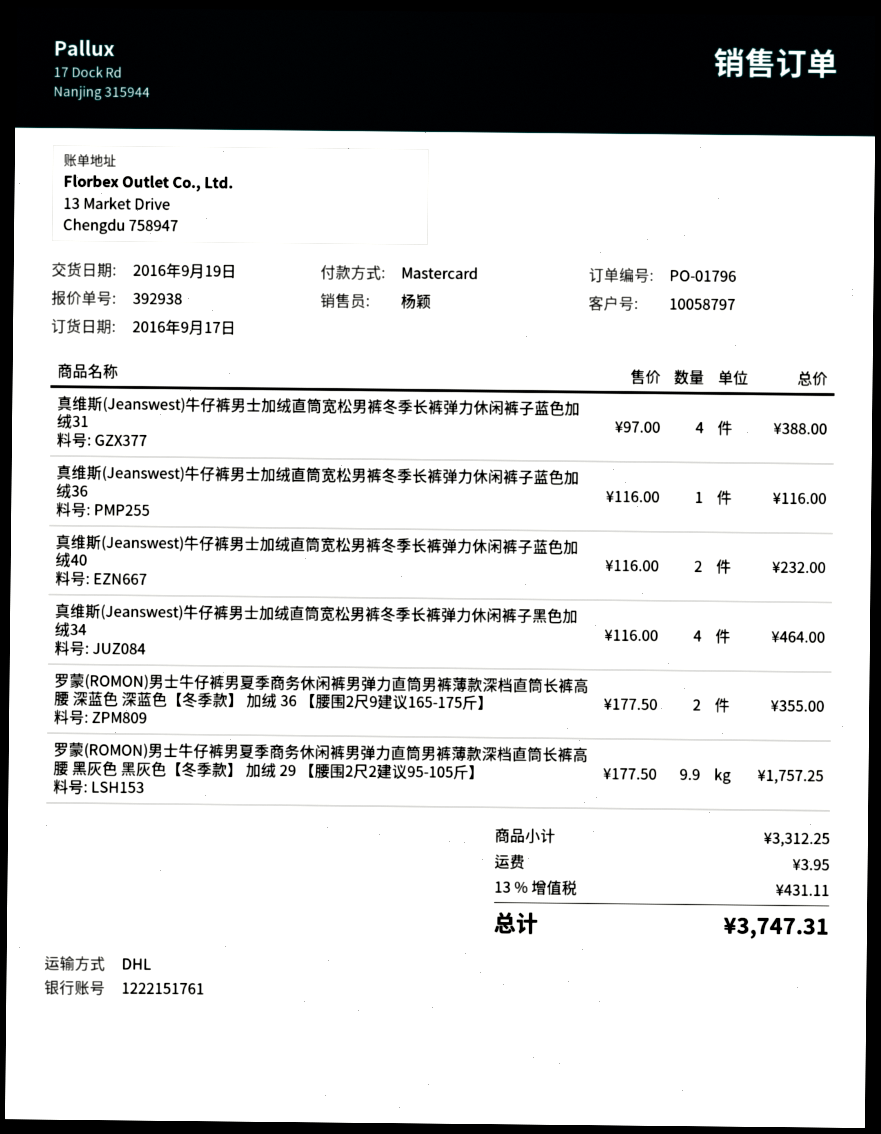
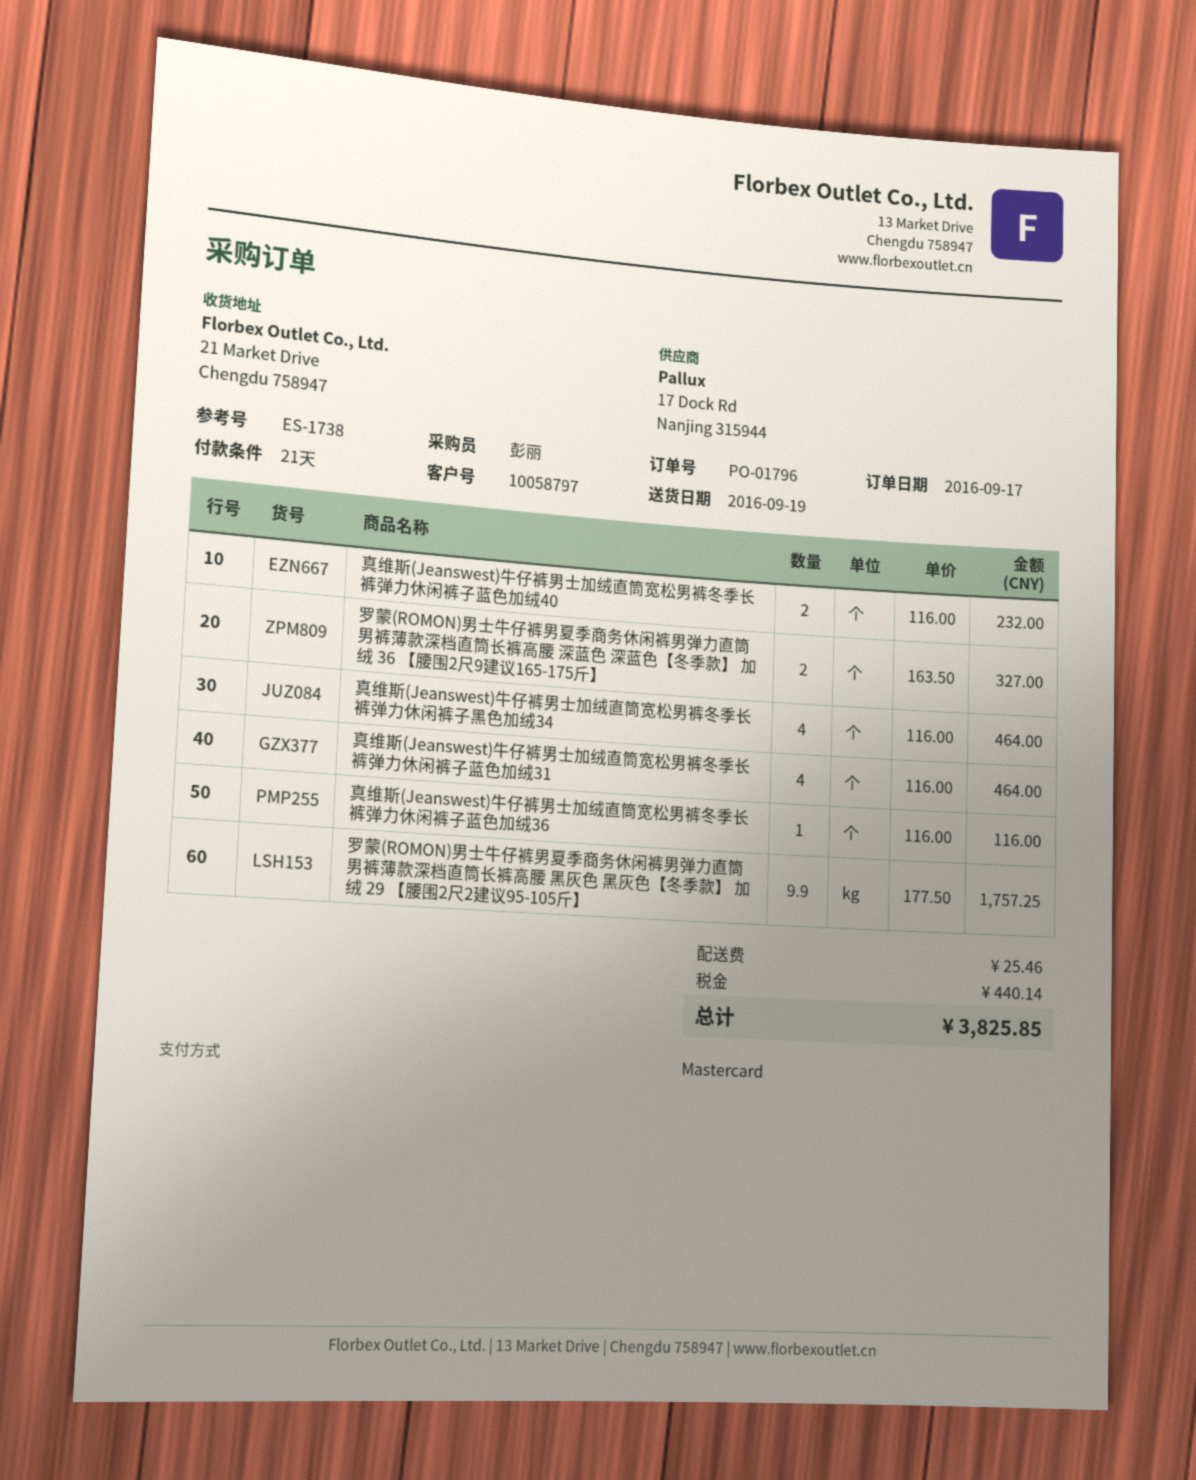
真维斯(Jeanswest)牛仔裤男士加绒直筒宽松男裤冬季长裤弹力休闲裤子蓝色加绒31: 4 x 97.00 = 388.00 -> 4 x 116.00 = 464.00
罗蒙(ROMON)男士牛仔裤男夏季商务休闲裤男弹力直筒男裤薄款深档直筒长裤高腰 深蓝色 深蓝色【冬季款】 加绒 36 【腰围2尺9建议165-175斤】: 2 x 177.50 = 355.00 -> 2 x 163.50 = 327.00
shipping: 3.95 -> 25.46
tax: 431.11 -> 440.14
total: 3747.31 -> 3825.85

